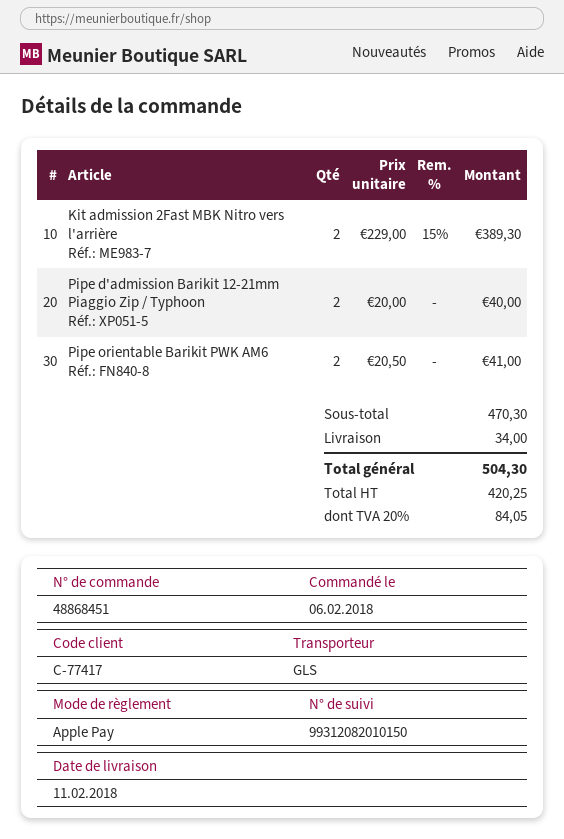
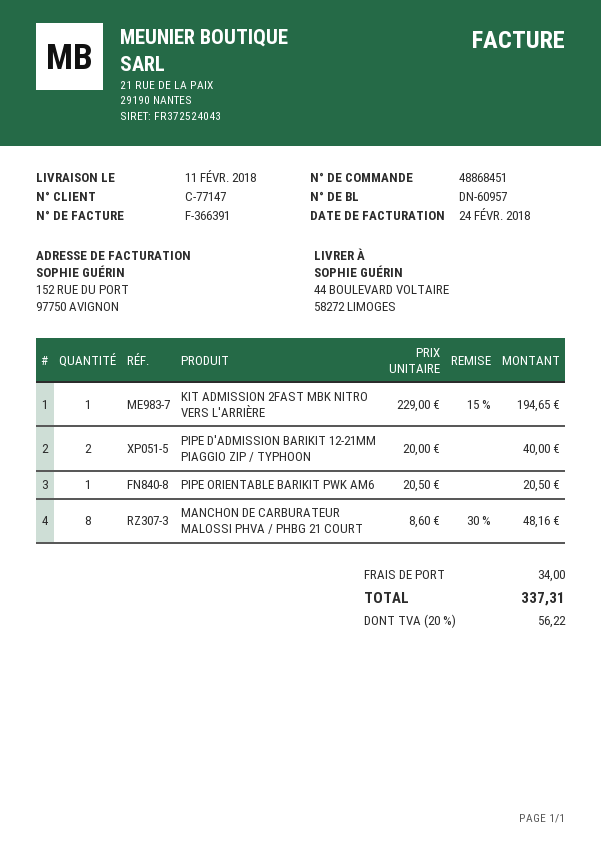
customer number: C-77417 -> C-77147
Kit admission 2Fast MBK Nitro vers l'arrière: 2 x 229.00 - 15% = 389.30 -> 1 x 229.00 - 15% = 194.65
Pipe orientable Barikit PWK AM6: 2 x 20.50 = 41.00 -> 1 x 20.50 = 20.50
MANCHON DE CARBURATEUR MALOSSI PHVA / PHBG 21 COURT: none -> 8 x 8.60 - 30% = 48.16
tax: 20% = 84.05 -> 20% = 56.22
total: 504.30 -> 337.31

